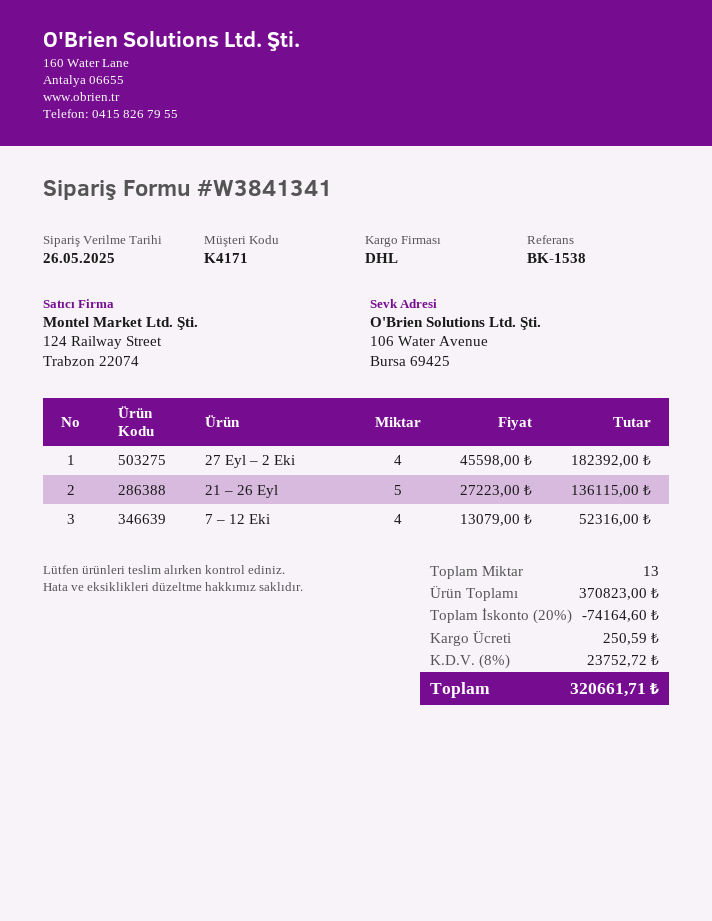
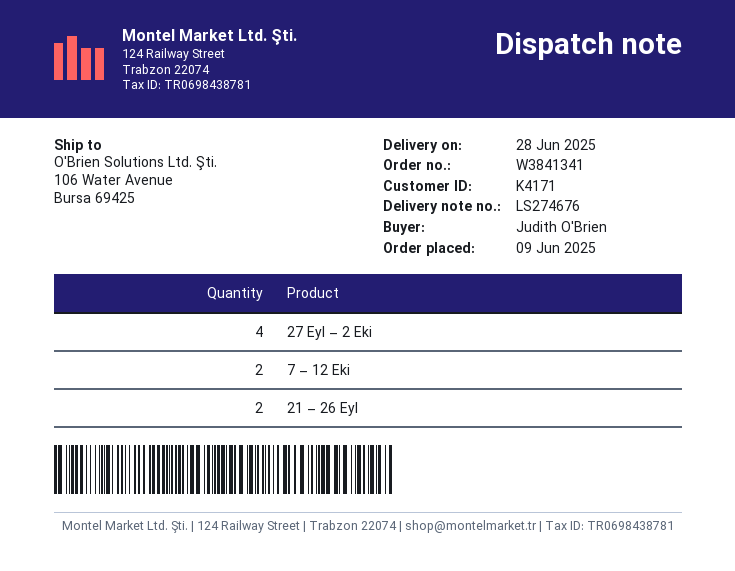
order date: 2025-05-26 -> 2025-06-09
21 – 26 Eyl: 5 -> 2
7 – 12 Eki: 4 -> 2

